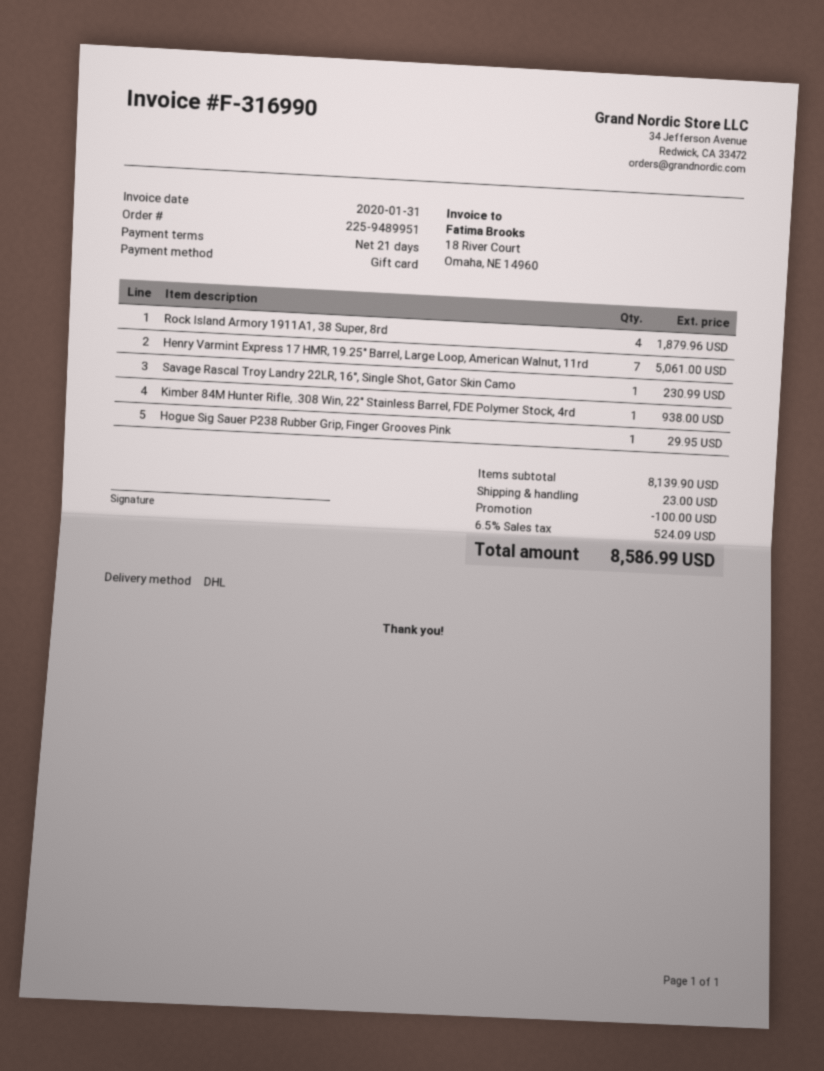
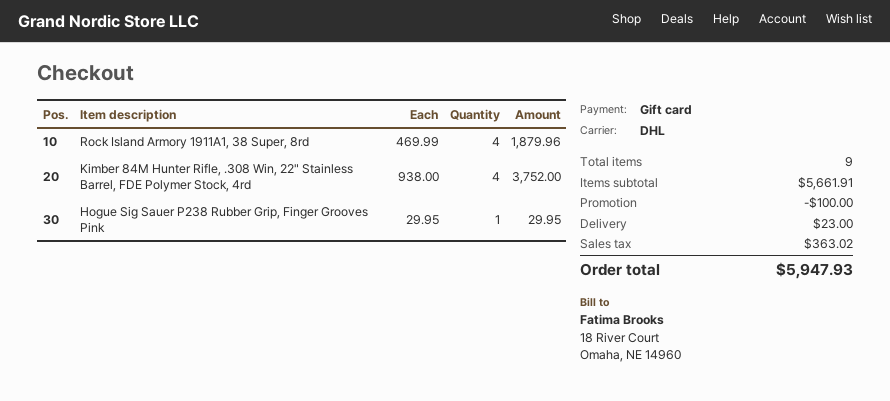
Henry Varmint Express 17 HMR, 19.25" Barrel, Large Loop, American Walnut, 11rd: 7 for 5061.00 -> none
Savage Rascal Troy Landry 22LR, 16″, Single Shot, Gator Skin Camo: 1 for 230.99 -> none
Kimber 84M Hunter Rifle, .308 Win, 22" Stainless Barrel, FDE Polymer Stock, 4rd: 1 for 938.00 -> 4 for 3752.00
subtotal: 8139.90 -> 5661.91
tax: 524.09 -> 363.02
total: 8586.99 -> 5947.93

